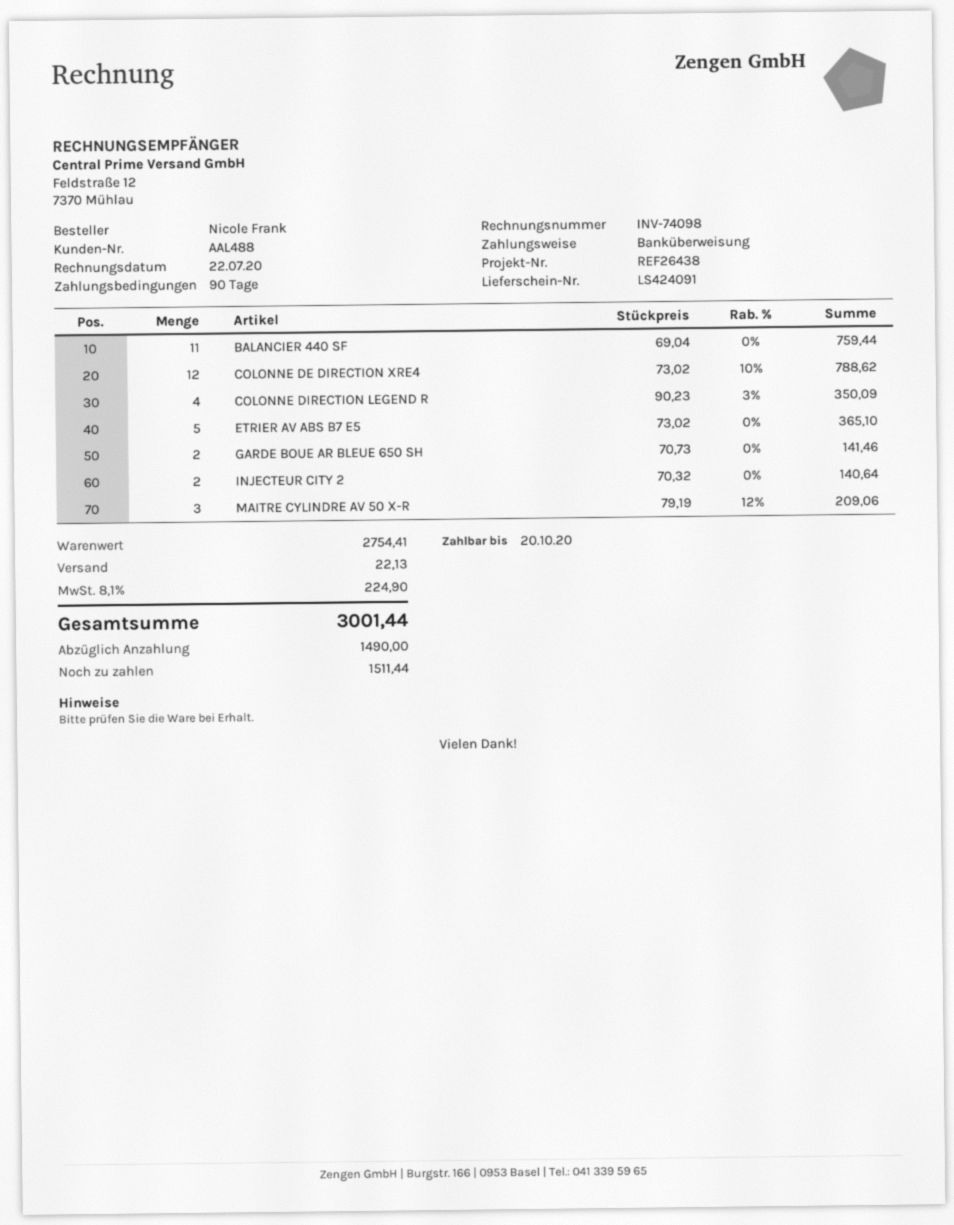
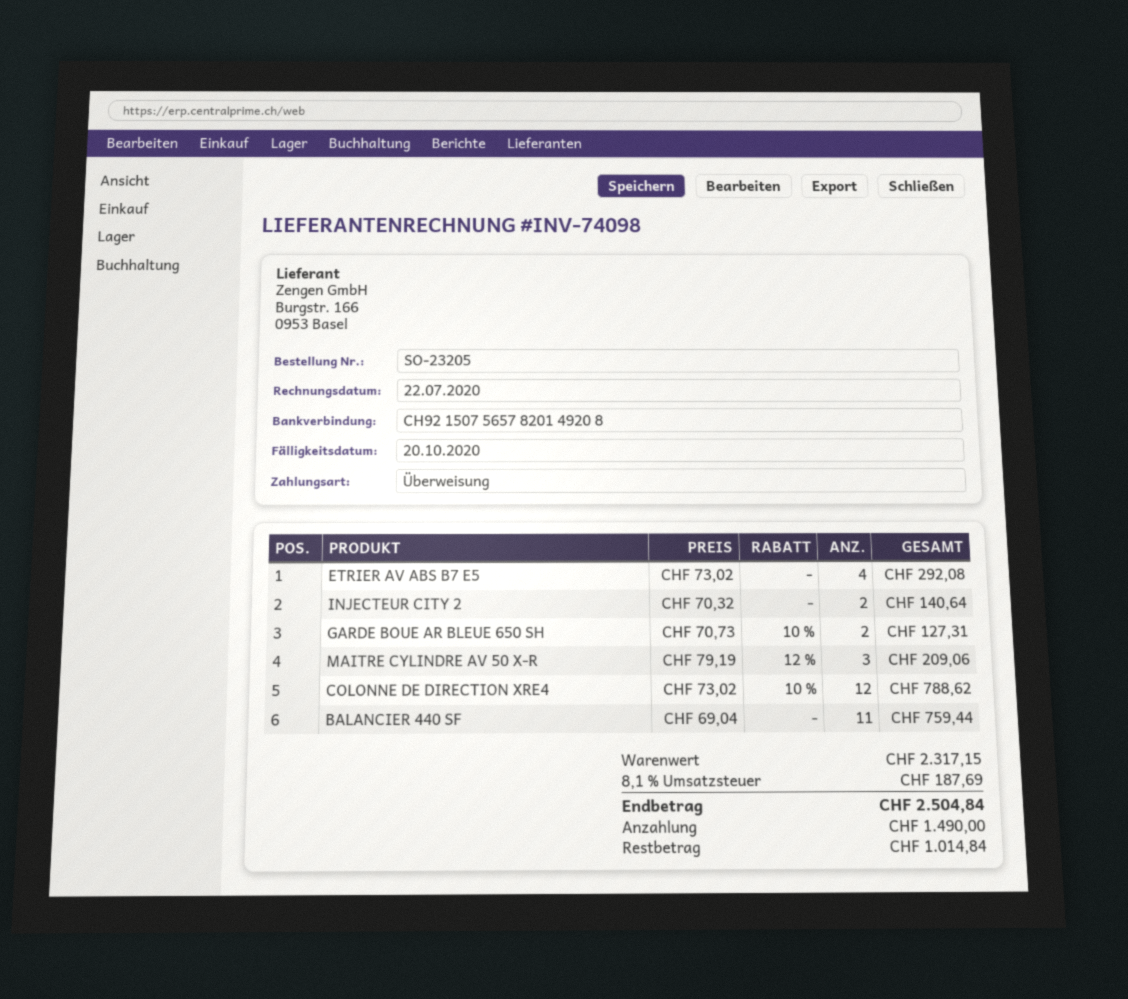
COLONNE DIRECTION LEGEND R: 4 x 90.23 - 3% = 350.09 -> none
ETRIER AV ABS B7 E5: 5 x 73.02 = 365.10 -> 4 x 73.02 = 292.08
GARDE BOUE AR BLEUE 650 SH: 2 x 70.73 = 141.46 -> 2 x 70.73 - 10% = 127.31
subtotal: 2754.41 -> 2317.15
shipping: 22.13 -> none
tax: 8.1% = 224.90 -> 8.1% = 187.69
total: 3001.44 -> 2504.84
balance: 1511.44 -> 1014.84

